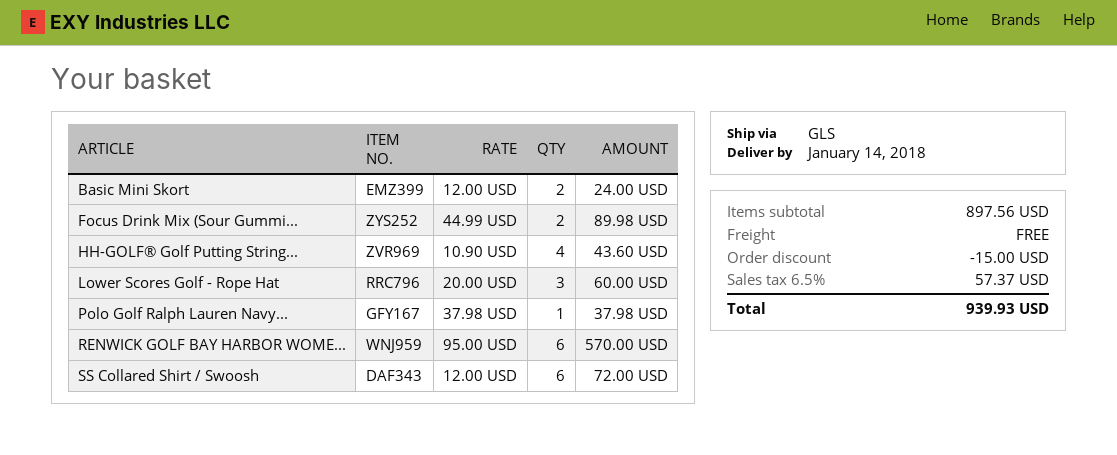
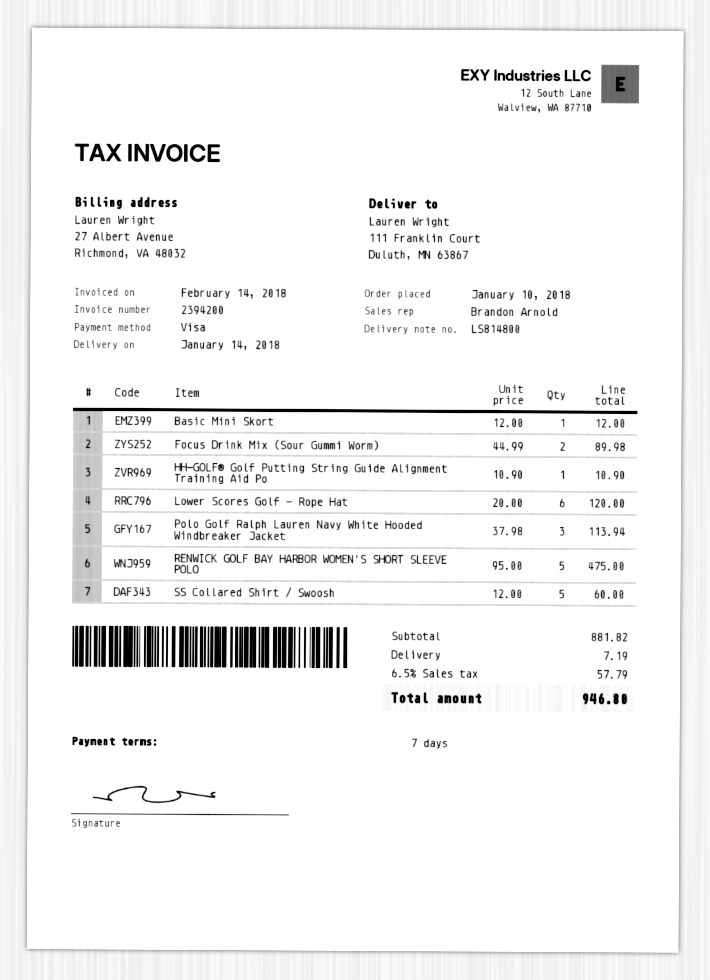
Basic Mini Skort: 2 x 12.00 = 24.00 -> 1 x 12.00 = 12.00
HH-GOLF® Golf Putting String...: 4 x 10.90 = 43.60 -> 1 x 10.90 = 10.90
Lower Scores Golf - Rope Hat: 3 x 20.00 = 60.00 -> 6 x 20.00 = 120.00
Polo Golf Ralph Lauren Navy...: 1 x 37.98 = 37.98 -> 3 x 37.98 = 113.94
RENWICK GOLF BAY HARBOR WOME...: 6 x 95.00 = 570.00 -> 5 x 95.00 = 475.00
SS Collared Shirt / Swoosh: 6 x 12.00 = 72.00 -> 5 x 12.00 = 60.00
subtotal: 897.56 -> 881.82
discount: 15.00 -> none
shipping: 0.00 -> 7.19
tax: 6.5% = 57.37 -> 6.5% = 57.79
total: 939.93 -> 946.80

